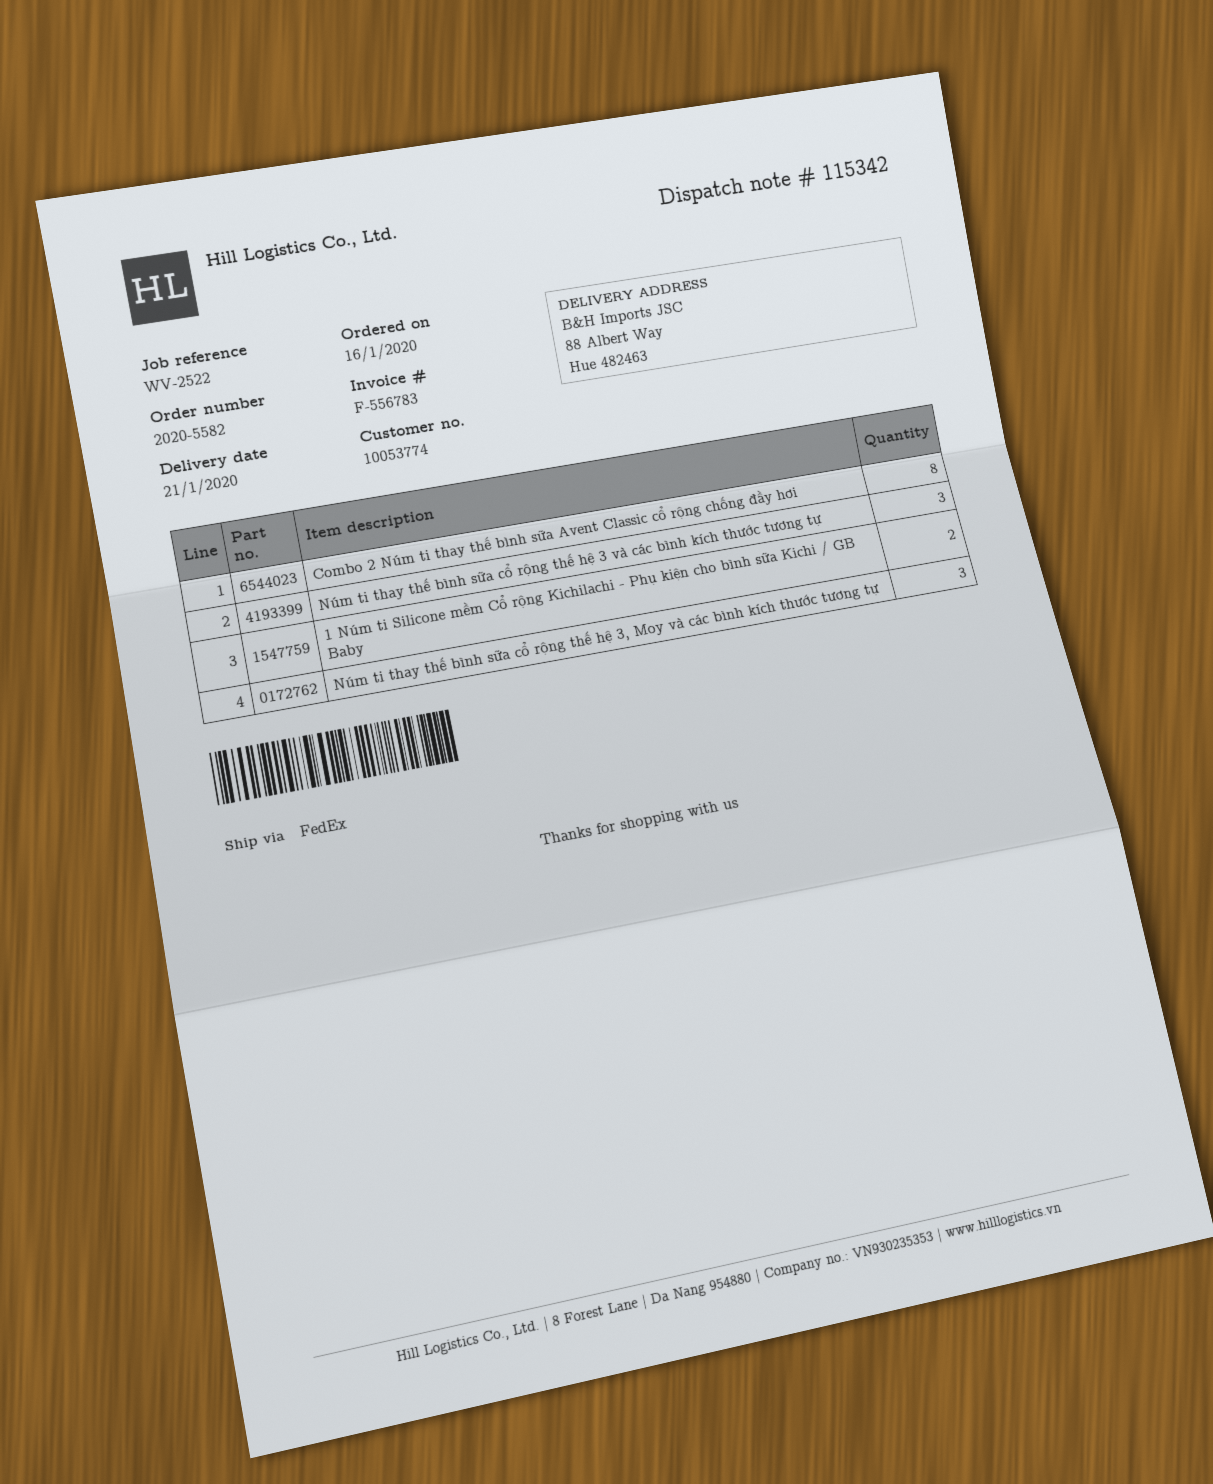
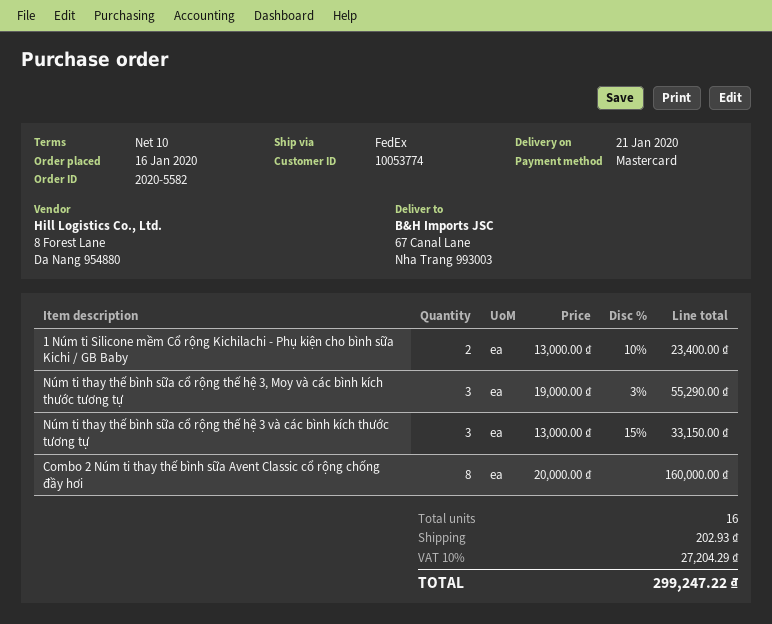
ship to: 88 Albert Way, Hue 482463 -> 67 Canal Lane, Nha Trang 993003

